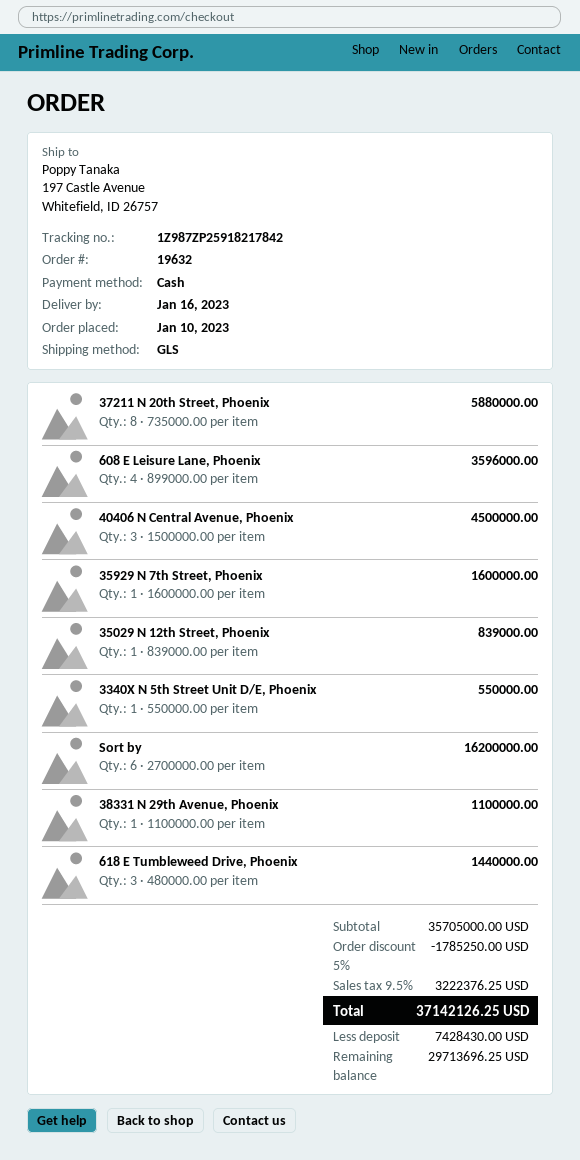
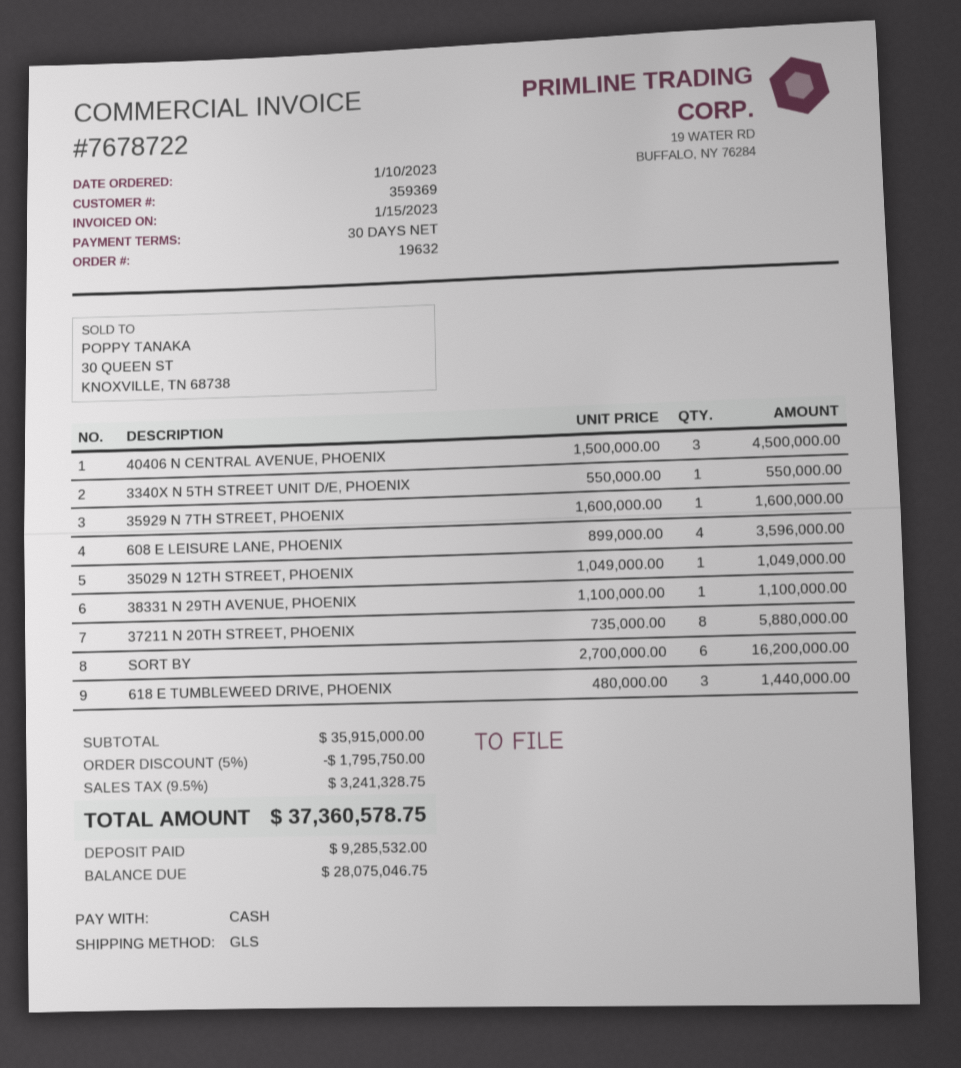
35029 N 12th Street, Phoenix: 1 x 839000.00 = 839000.00 -> 1 x 1049000.00 = 1049000.00
subtotal: 35705000.00 -> 35915000.00
discount: 5% = 1785250.00 -> 5% = 1795750.00
tax: 9.5% = 3222376.25 -> 9.5% = 3241328.75
total: 37142126.25 -> 37360578.75
deposit: 7428430.00 -> 9285532.00
balance: 29713696.25 -> 28075046.75

